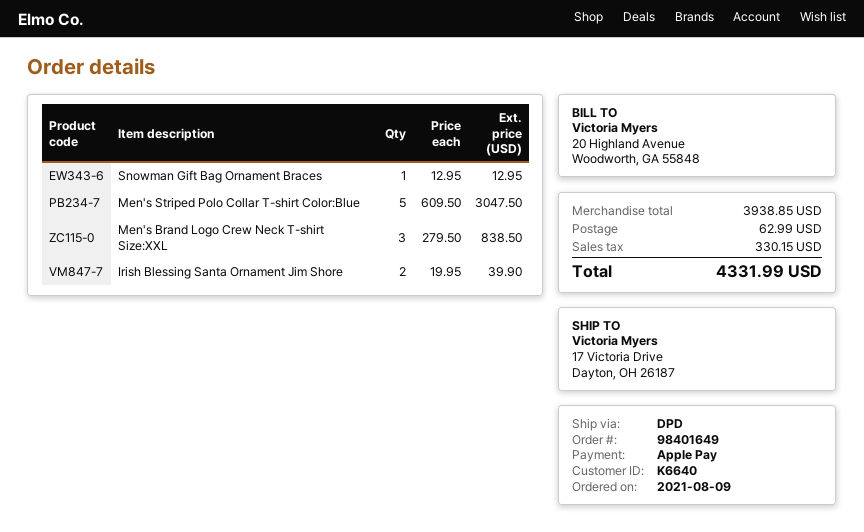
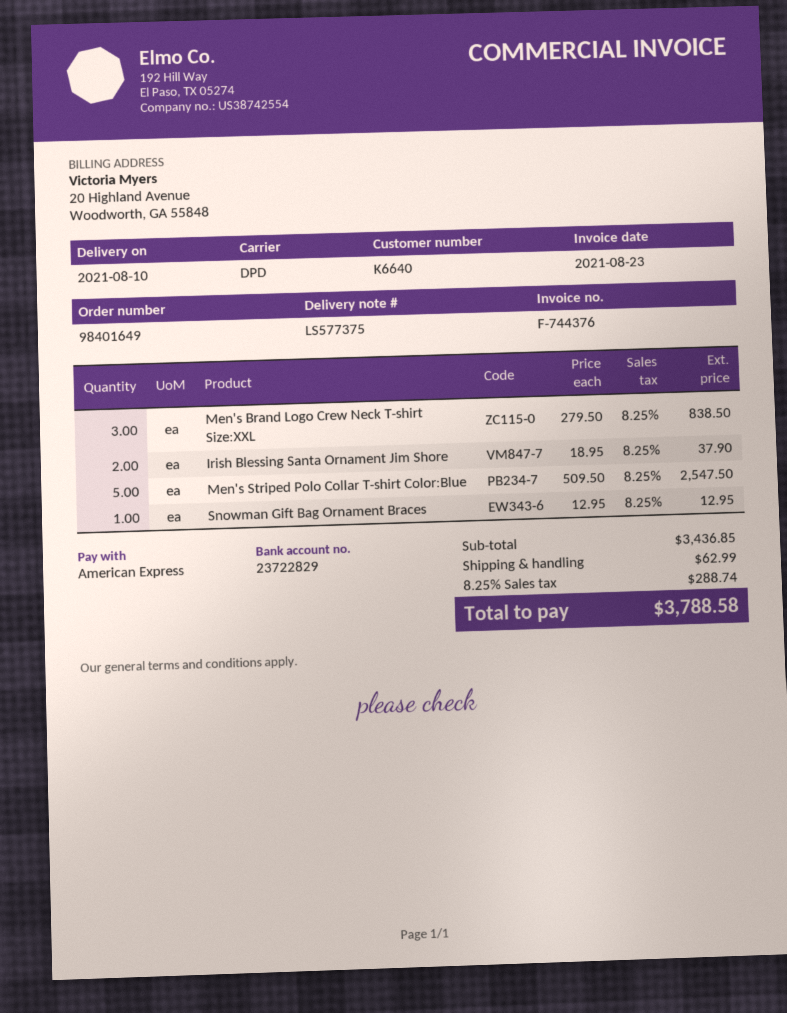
payment method: Apple Pay -> American Express
Men's Striped Polo Collar T-shirt Color:Blue: 5 x 609.50 = 3047.50 -> 5 x 509.50 = 2547.50
Irish Blessing Santa Ornament Jim Shore: 2 x 19.95 = 39.90 -> 2 x 18.95 = 37.90
subtotal: 3938.85 -> 3436.85
tax: 330.15 -> 288.74
total: 4331.99 -> 3788.58

